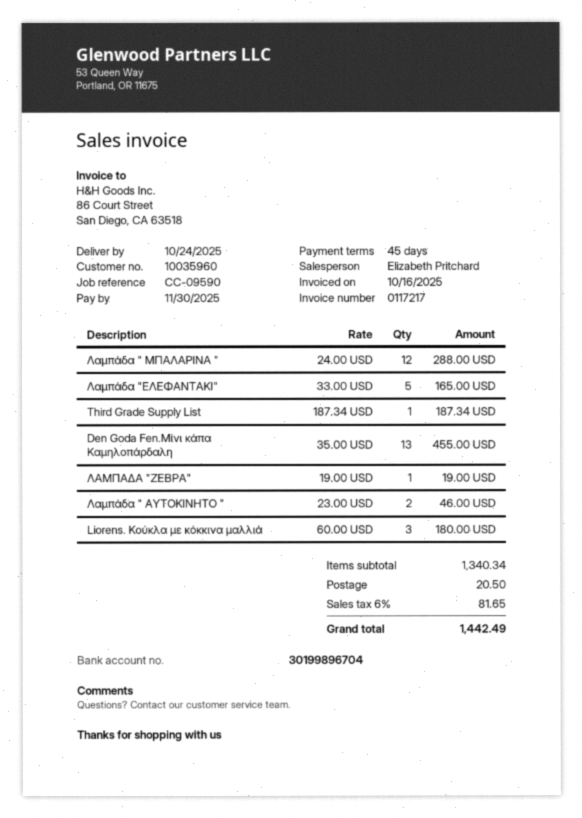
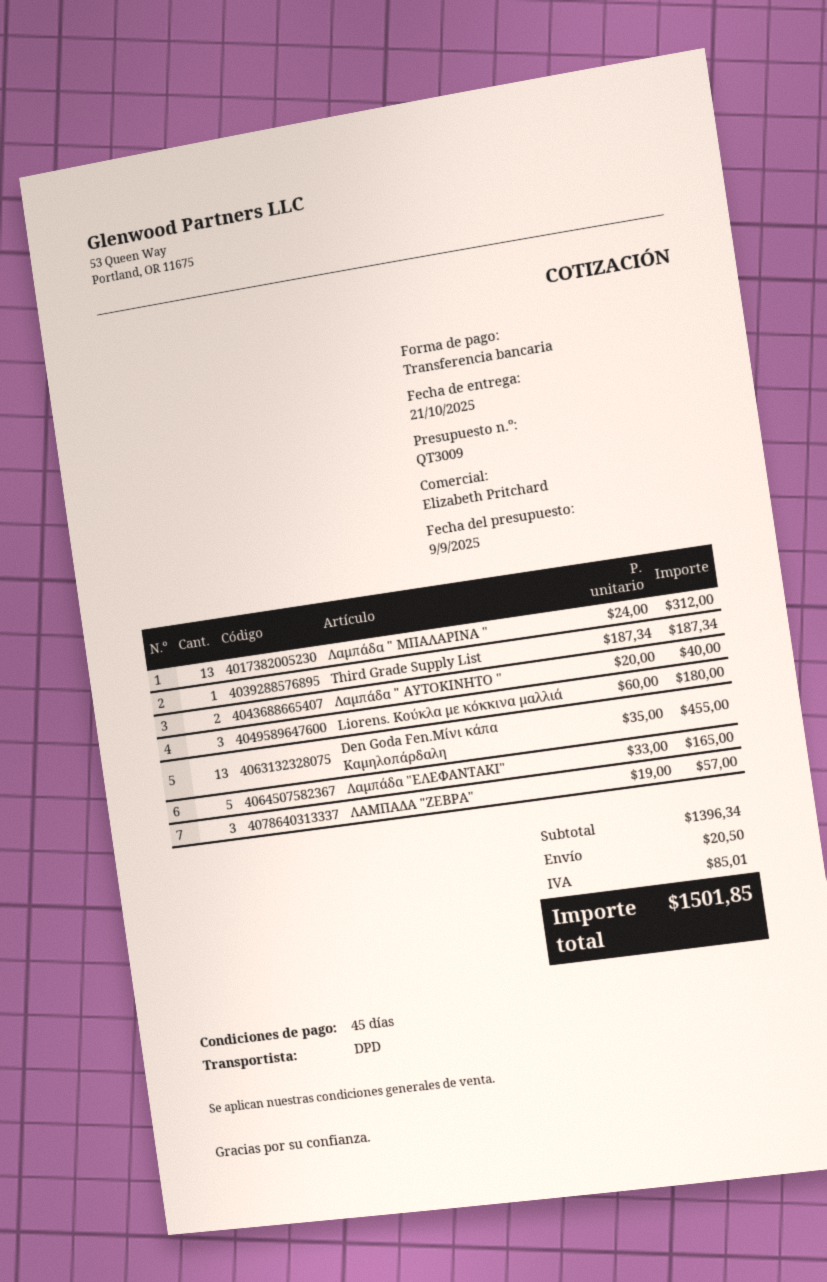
delivery date: 2025-10-24 -> 2025-10-21
Λαμπάδα " ΜΠΑΛΑΡΙΝΑ ": 12 x 24.00 = 288.00 -> 13 x 24.00 = 312.00
ΛΑΜΠΑΔΑ "ΖΕΒΡΑ": 1 x 19.00 = 19.00 -> 3 x 19.00 = 57.00
Λαμπάδα " ΑΥΤΟΚΙΝΗΤΟ ": 2 x 23.00 = 46.00 -> 2 x 20.00 = 40.00
subtotal: 1340.34 -> 1396.34
tax: 81.65 -> 85.01
total: 1442.49 -> 1501.85

